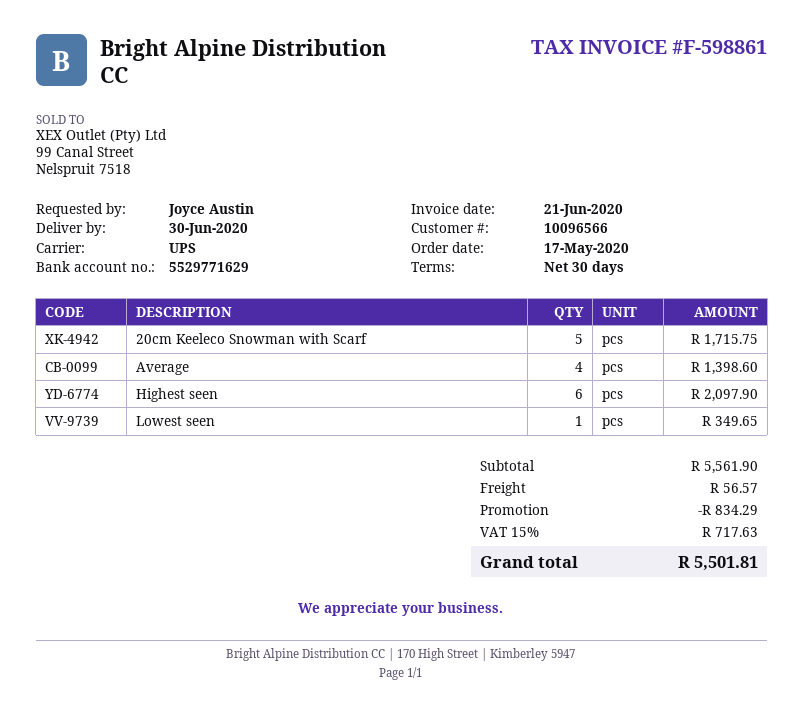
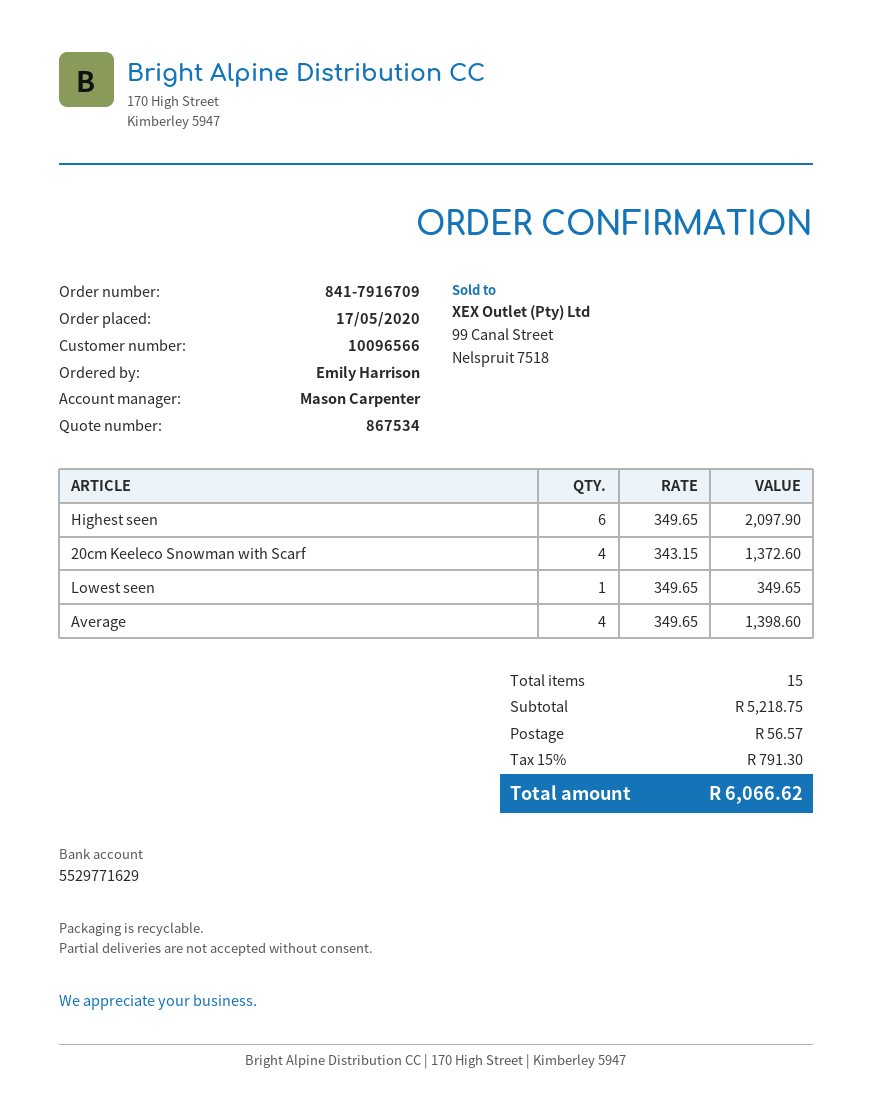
ordered by: Joyce Austin -> Emily Harrison
20cm Keeleco Snowman with Scarf: 5 for 1715.75 -> 4 for 1372.60
subtotal: 5561.90 -> 5218.75
discount: 834.29 -> none
tax: 15% = 717.63 -> 15% = 791.30
total: 5501.81 -> 6066.62

